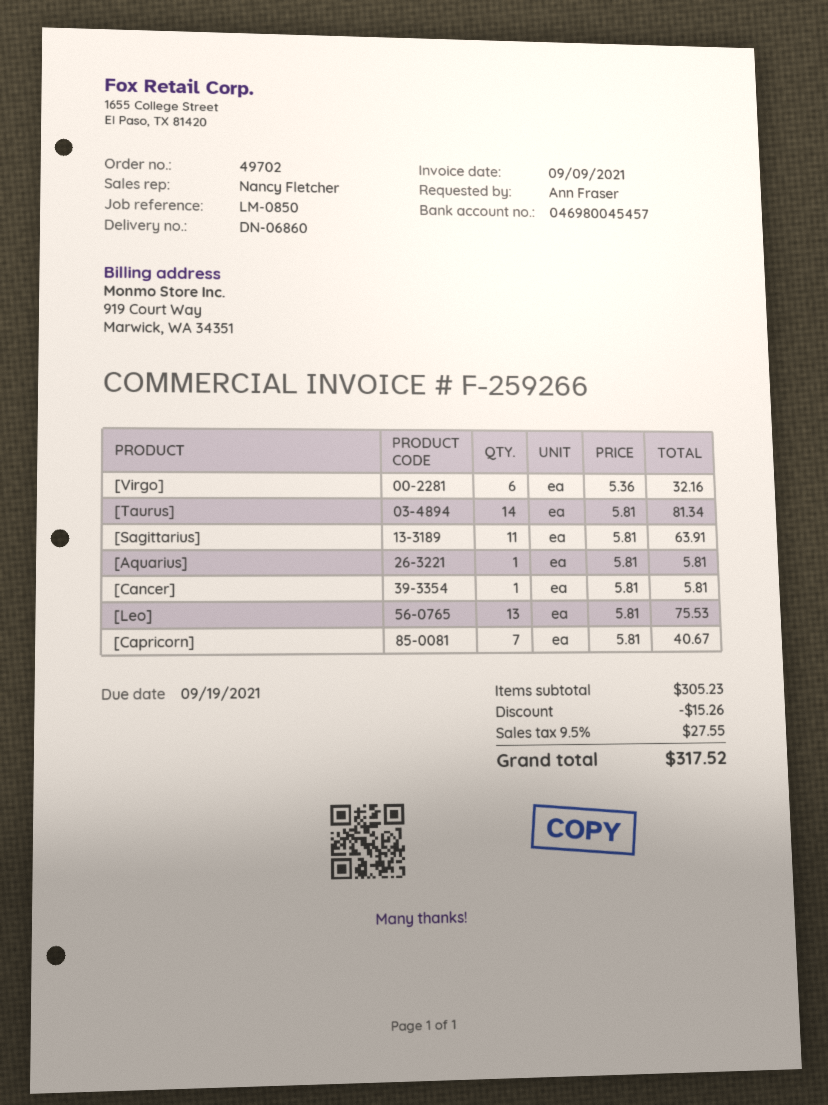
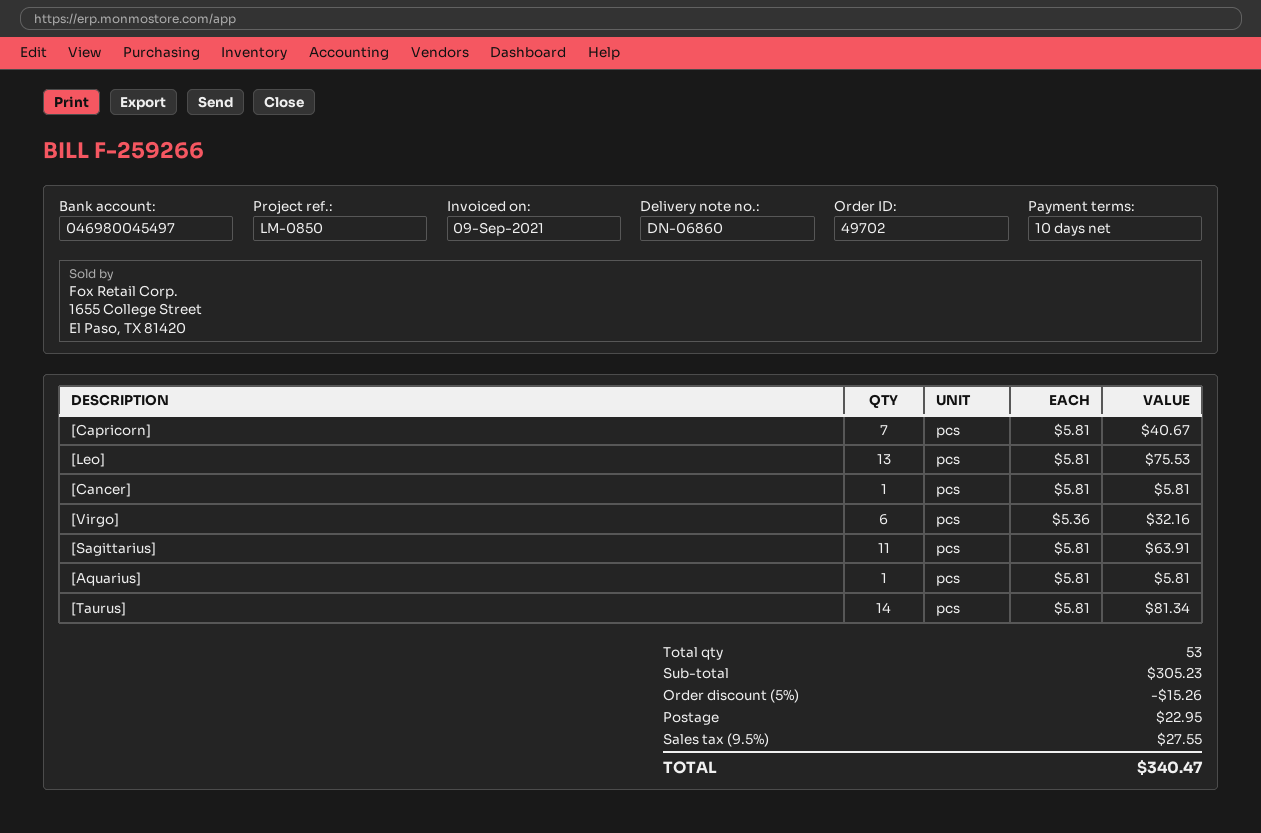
bank account: 046980045457 -> 046980045497
shipping: none -> 22.95
total: 317.52 -> 340.47

